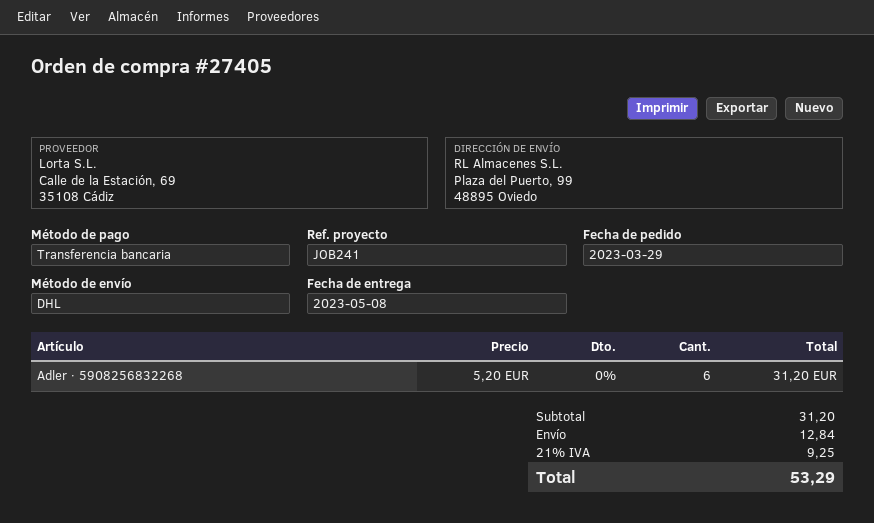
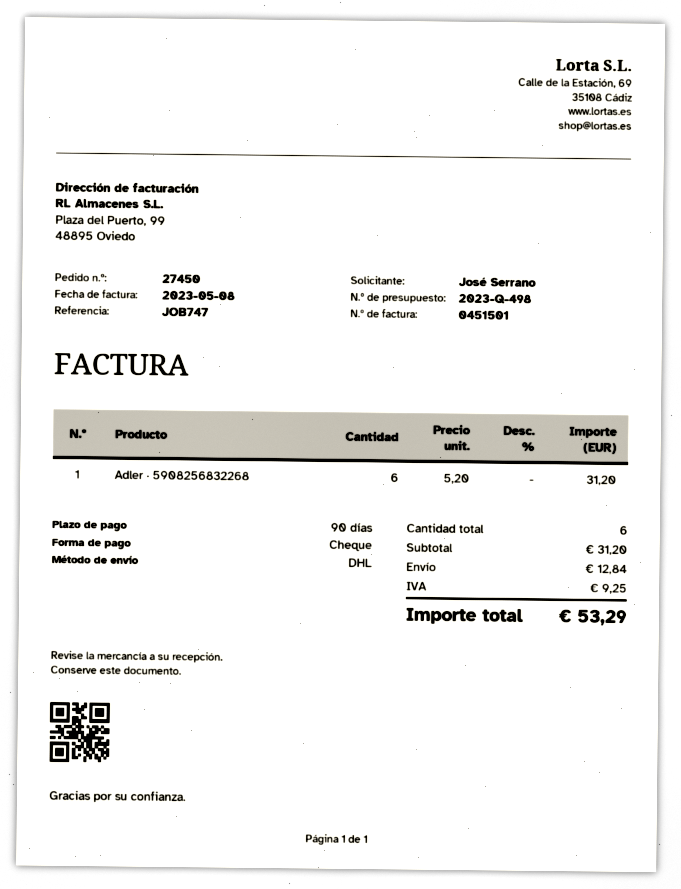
order number: 27405 -> 27450
reference: JOB241 -> JOB747
payment method: bank transfer -> cheque

